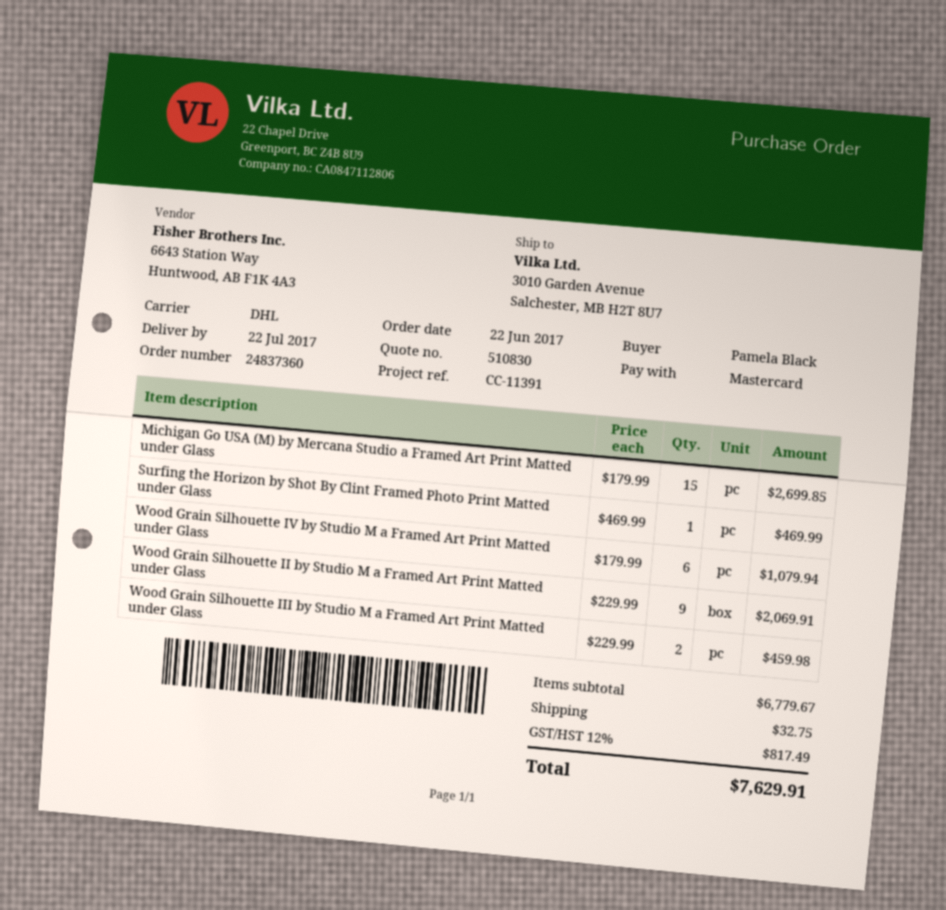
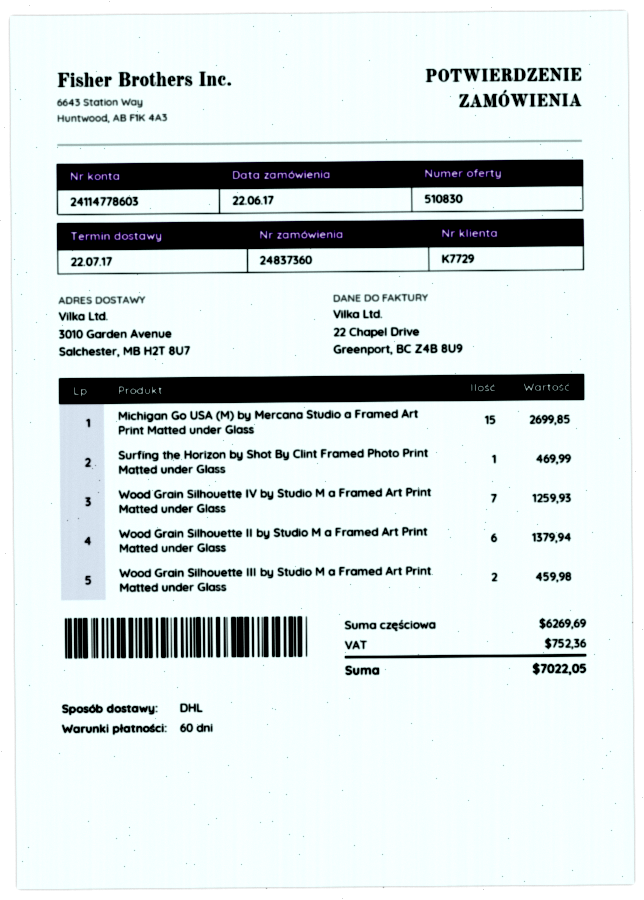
Wood Grain Silhouette IV by Studio M a Framed Art Print Matted under Glass: 6 for 1079.94 -> 7 for 1259.93
Wood Grain Silhouette II by Studio M a Framed Art Print Matted under Glass: 9 for 2069.91 -> 6 for 1379.94
subtotal: 6779.67 -> 6269.69
shipping: 32.75 -> none
tax: 817.49 -> 752.36
total: 7629.91 -> 7022.05

